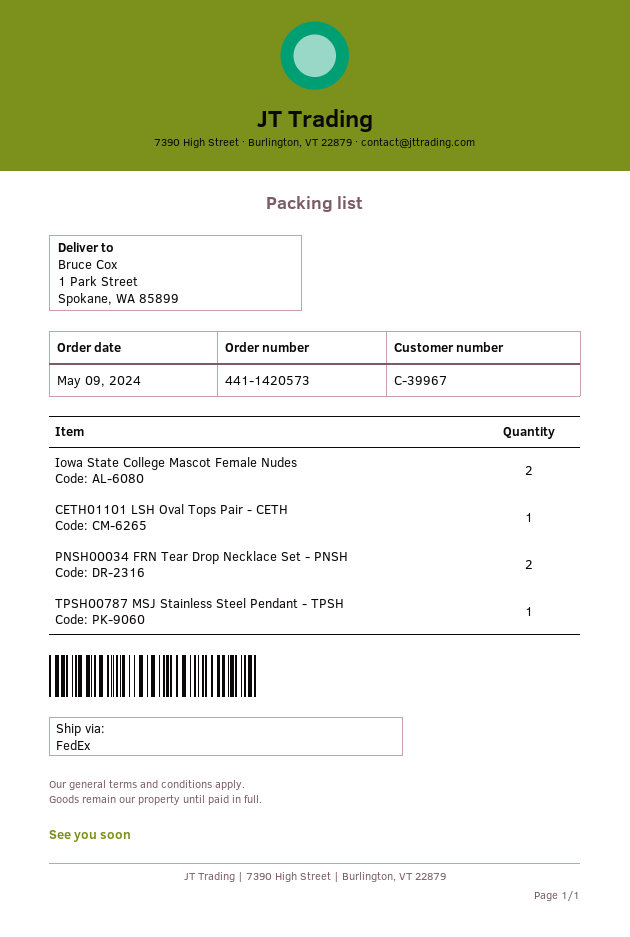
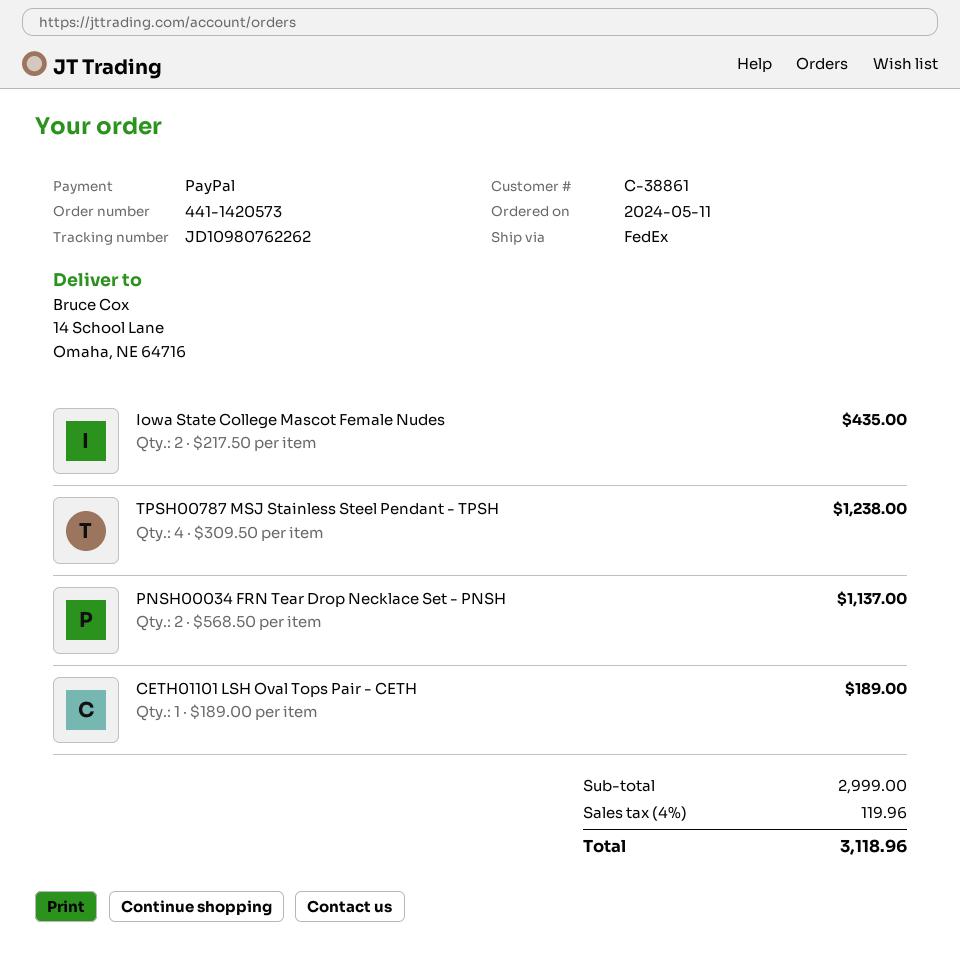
order date: 2024-05-09 -> 2024-05-11
customer number: C-39967 -> C-38861
ship to: 1 Park Street, Spokane, WA 85899 -> 14 School Lane, Omaha, NE 64716
TPSH00787 MSJ Stainless Steel Pendant - TPSH: 1 -> 4

